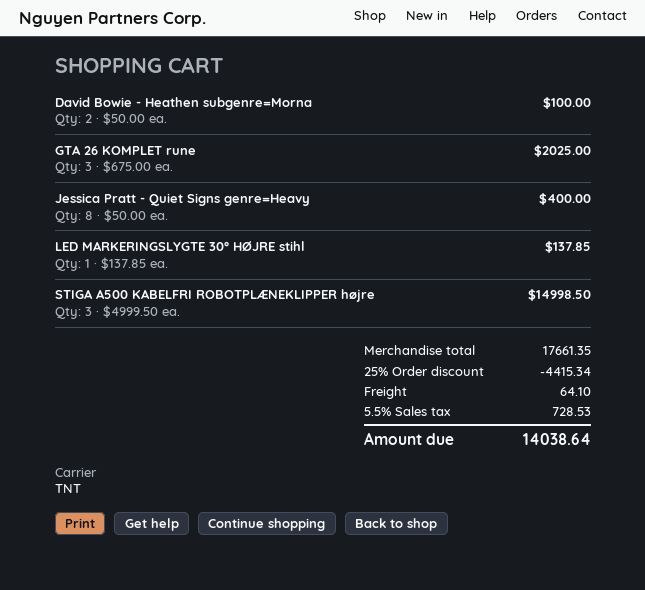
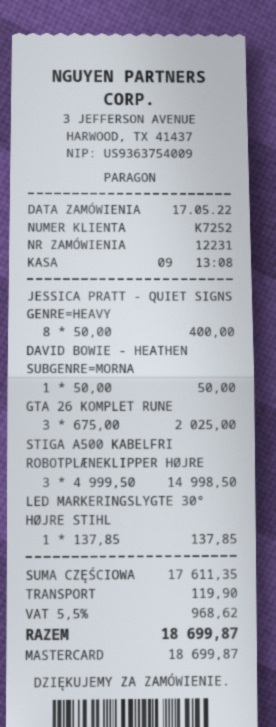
David Bowie - Heathen subgenre=Morna: 2 x 50.00 = 100.00 -> 1 x 50.00 = 50.00
subtotal: 17661.35 -> 17611.35
discount: 25% = 4415.34 -> none
shipping: 64.10 -> 119.90
tax: 5.5% = 728.53 -> 5.5% = 968.62
total: 14038.64 -> 18699.87

